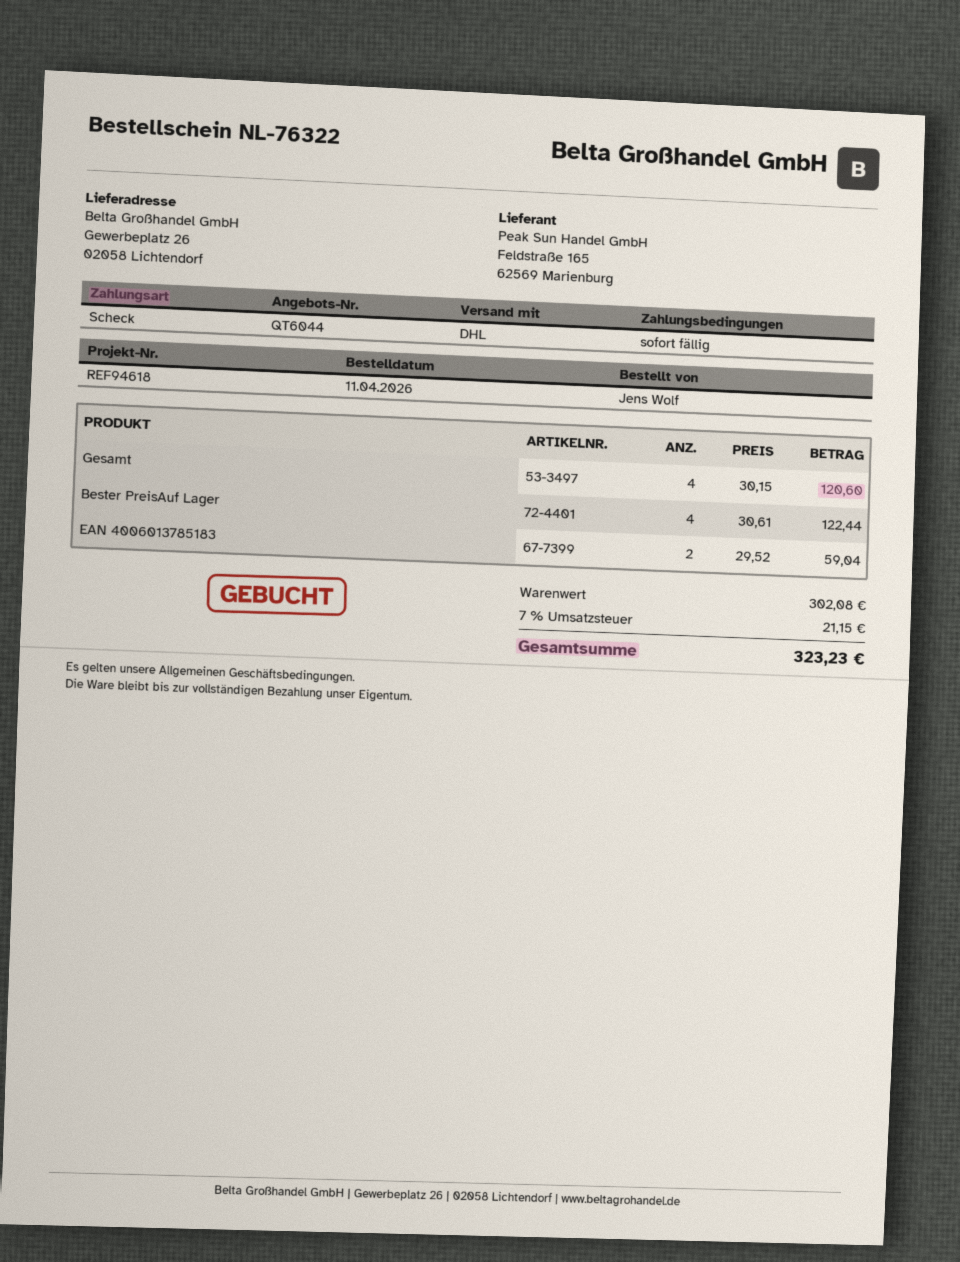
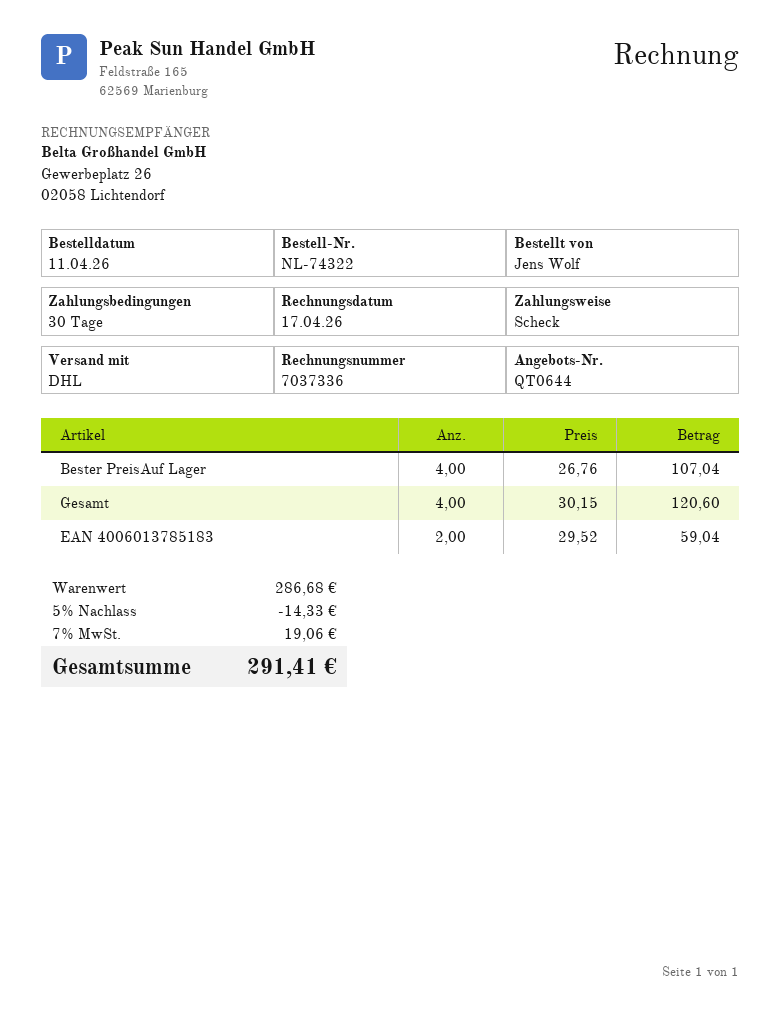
quote number: QT6044 -> QT0644
order number: NL-76322 -> NL-74322
payment terms: on receipt -> 30 days
Bester PreisAuf Lager: 4 x 30.61 = 122.44 -> 4 x 26.76 = 107.04
subtotal: 302.08 -> 286.68
discount: none -> 5% = 14.33
tax: 7% = 21.15 -> 7% = 19.06
total: 323.23 -> 291.41

